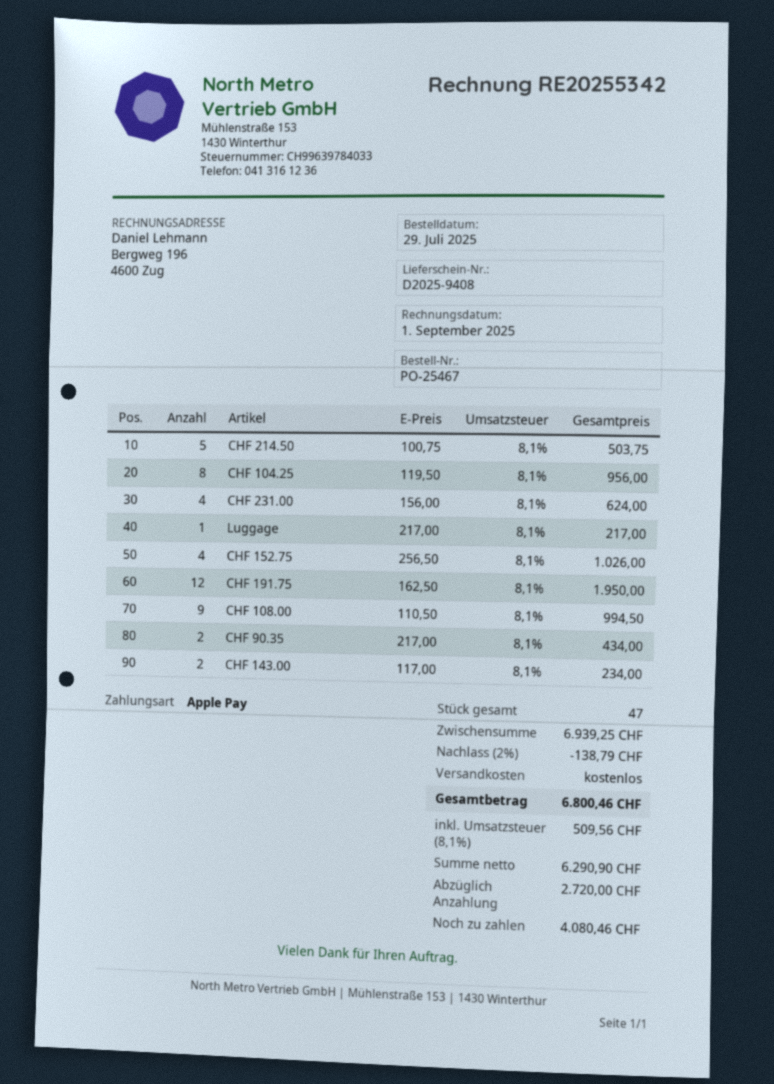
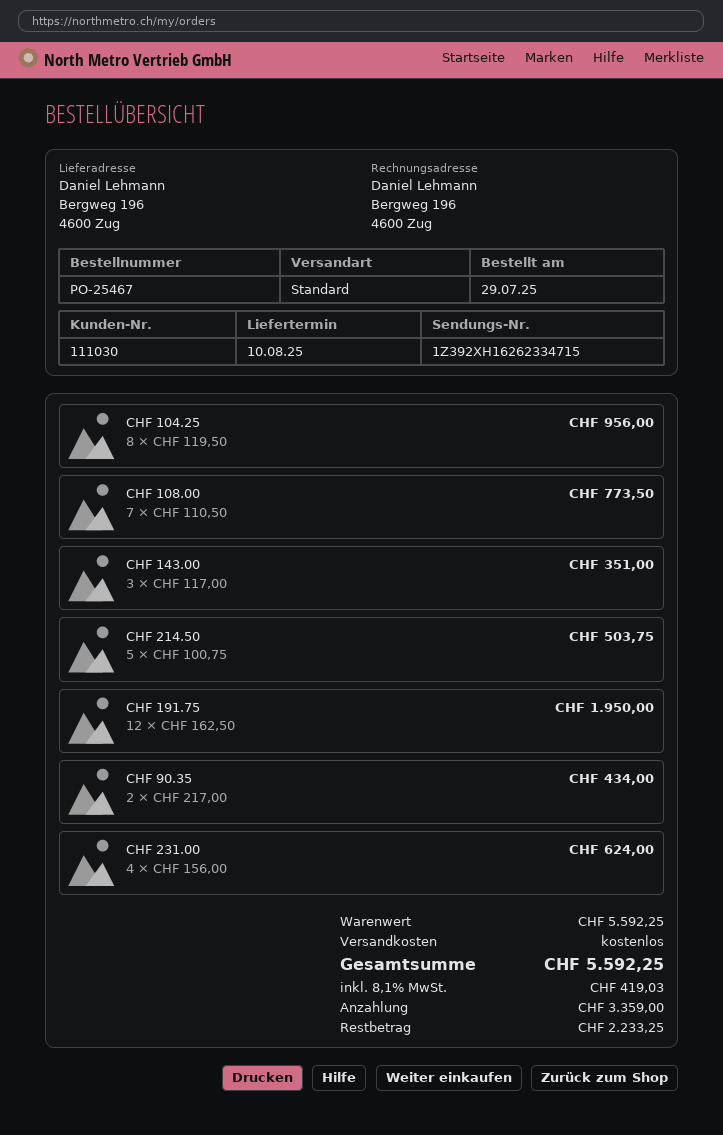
Luggage: 1 x 217.00 = 217.00 -> none
CHF 152.75: 4 x 256.50 = 1026.00 -> none
CHF 108.00: 9 x 110.50 = 994.50 -> 7 x 110.50 = 773.50
CHF 143.00: 2 x 117.00 = 234.00 -> 3 x 117.00 = 351.00
subtotal: 6939.25 -> 5592.25
discount: 2% = 138.79 -> none
tax: 8.1% = 509.56 -> 8.1% = 419.03
total: 6800.46 -> 5592.25
deposit: 2720.00 -> 3359.00
balance: 4080.46 -> 2233.25

